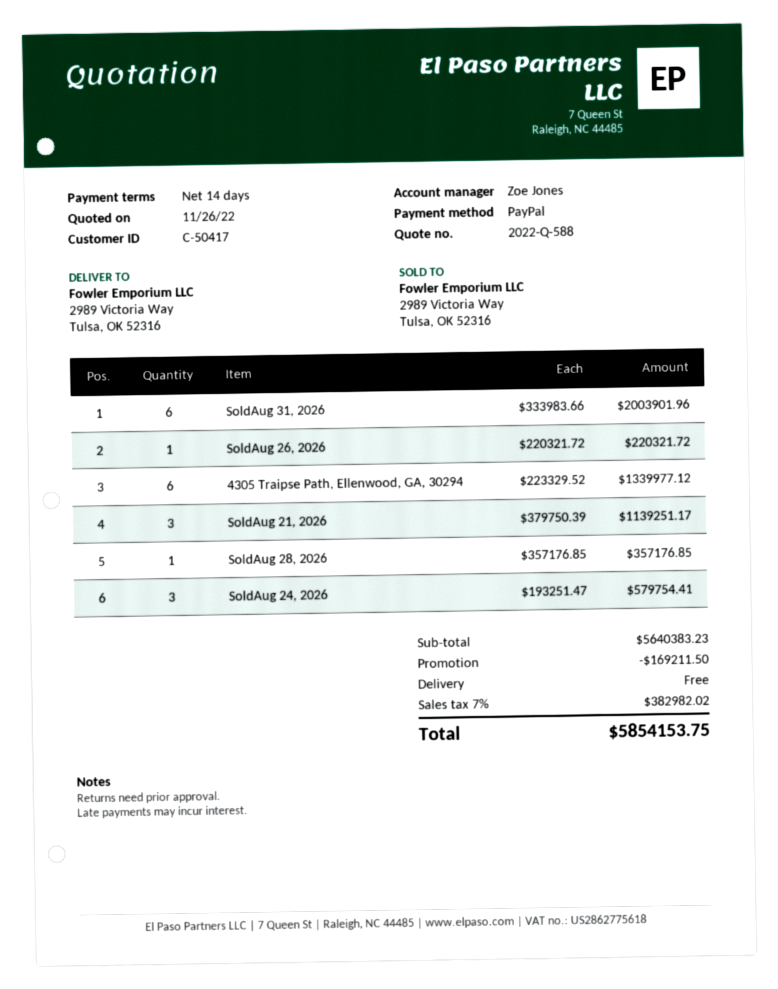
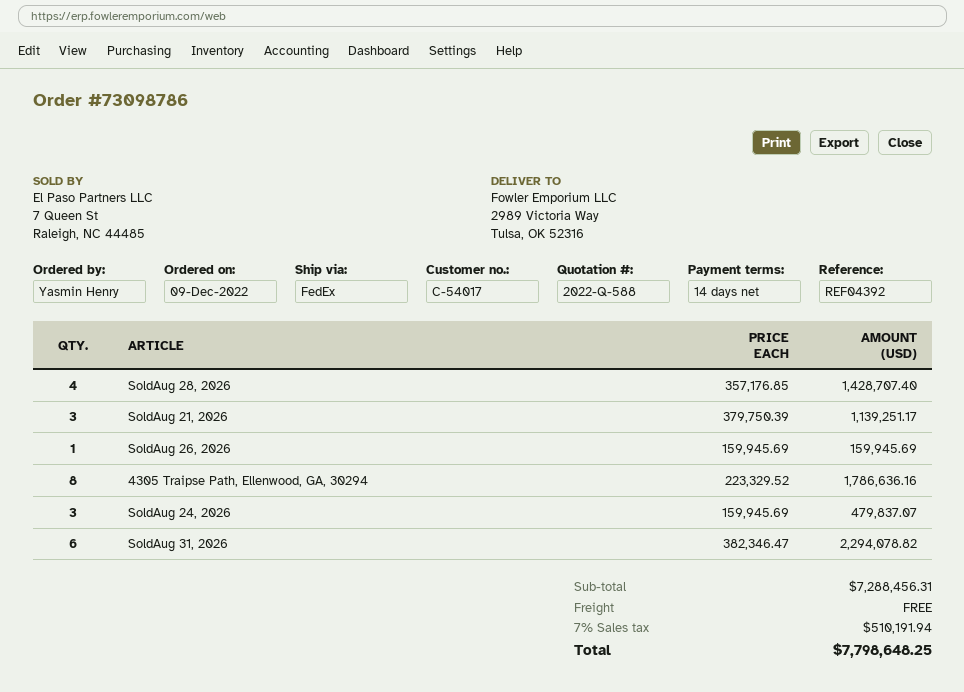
customer number: C-50417 -> C-54017
SoldAug 31, 2026: 6 x 333983.66 = 2003901.96 -> 6 x 382346.47 = 2294078.82
SoldAug 26, 2026: 1 x 220321.72 = 220321.72 -> 1 x 159945.69 = 159945.69
4305 Traipse Path, Ellenwood, GA, 30294: 6 x 223329.52 = 1339977.12 -> 8 x 223329.52 = 1786636.16
SoldAug 28, 2026: 1 x 357176.85 = 357176.85 -> 4 x 357176.85 = 1428707.40
SoldAug 24, 2026: 3 x 193251.47 = 579754.41 -> 3 x 159945.69 = 479837.07
subtotal: 5640383.23 -> 7288456.31
discount: 169211.50 -> none
tax: 7% = 382982.02 -> 7% = 510191.94
total: 5854153.75 -> 7798648.25

